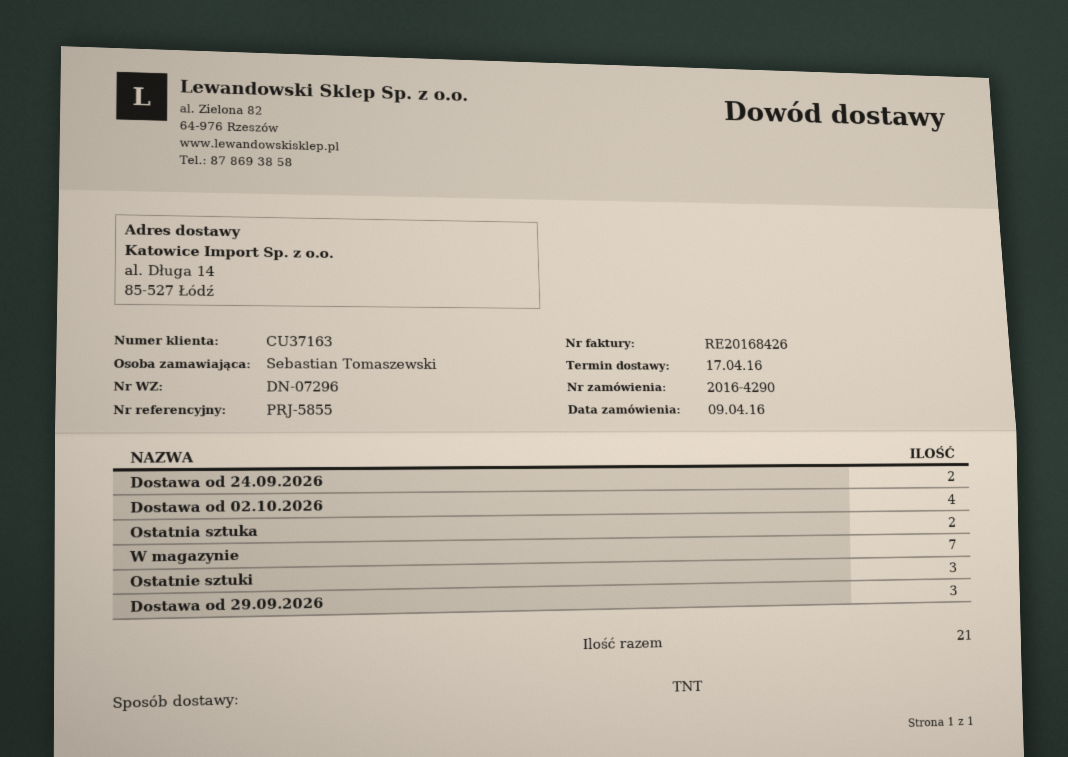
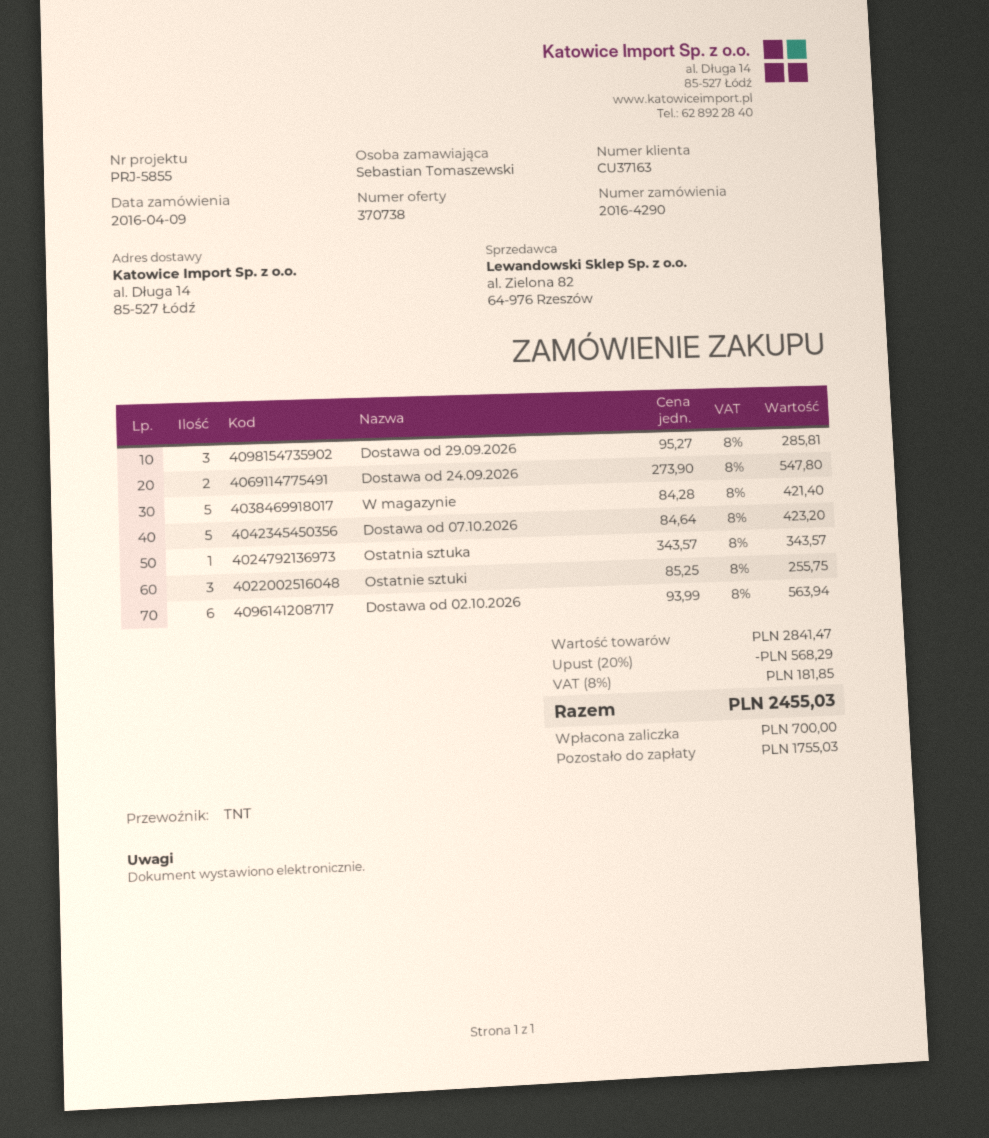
Dostawa od 02.10.2026: 4 -> 6
Ostatnia sztuka: 2 -> 1
W magazynie: 7 -> 5
Dostawa od 07.10.2026: none -> 5

